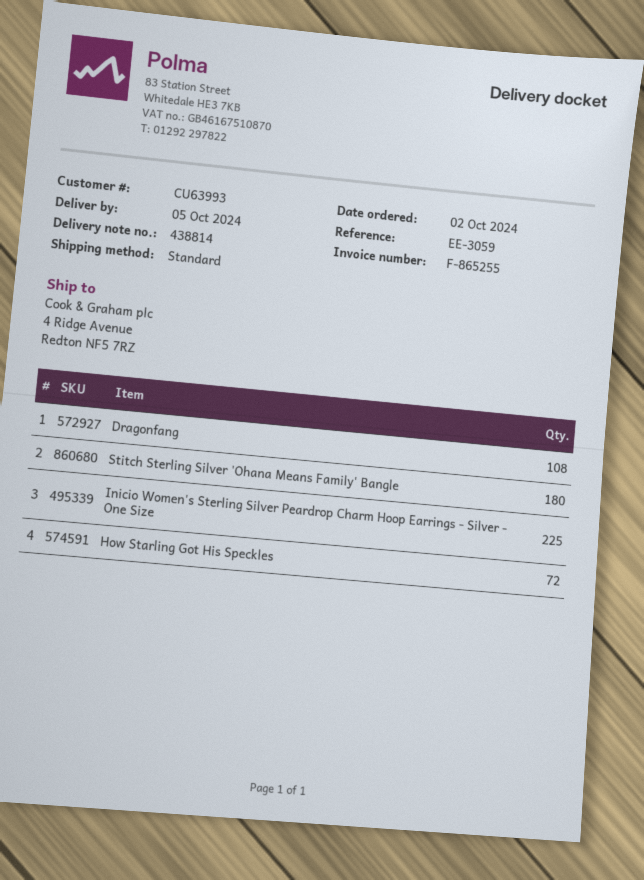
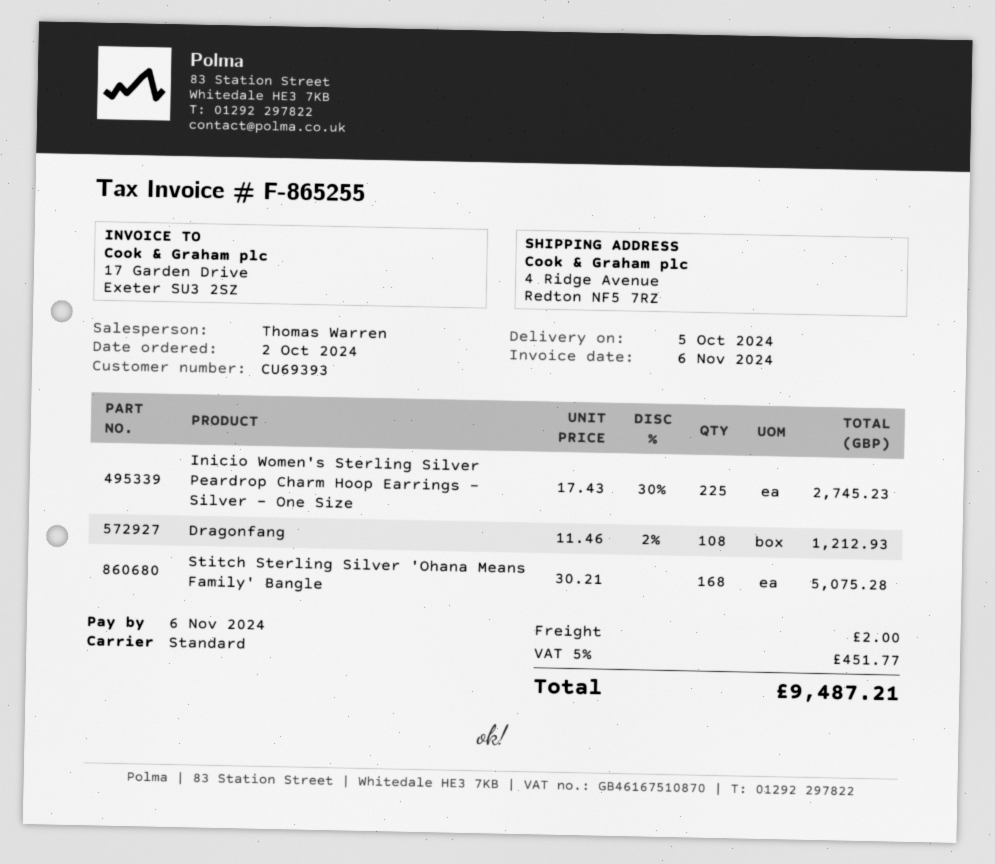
customer number: CU63993 -> CU69393
Stitch Sterling Silver 'Ohana Means Family' Bangle: 180 -> 168
How Starling Got His Speckles: 72 -> none

